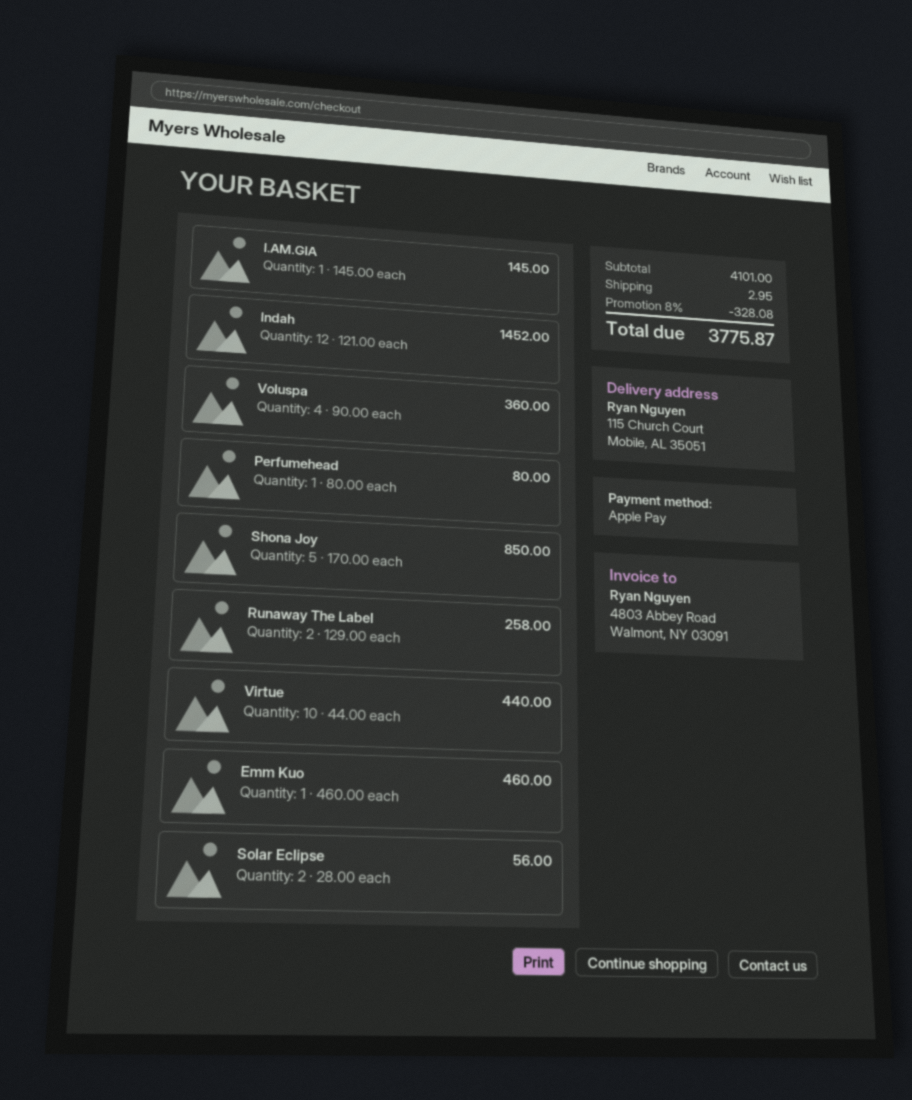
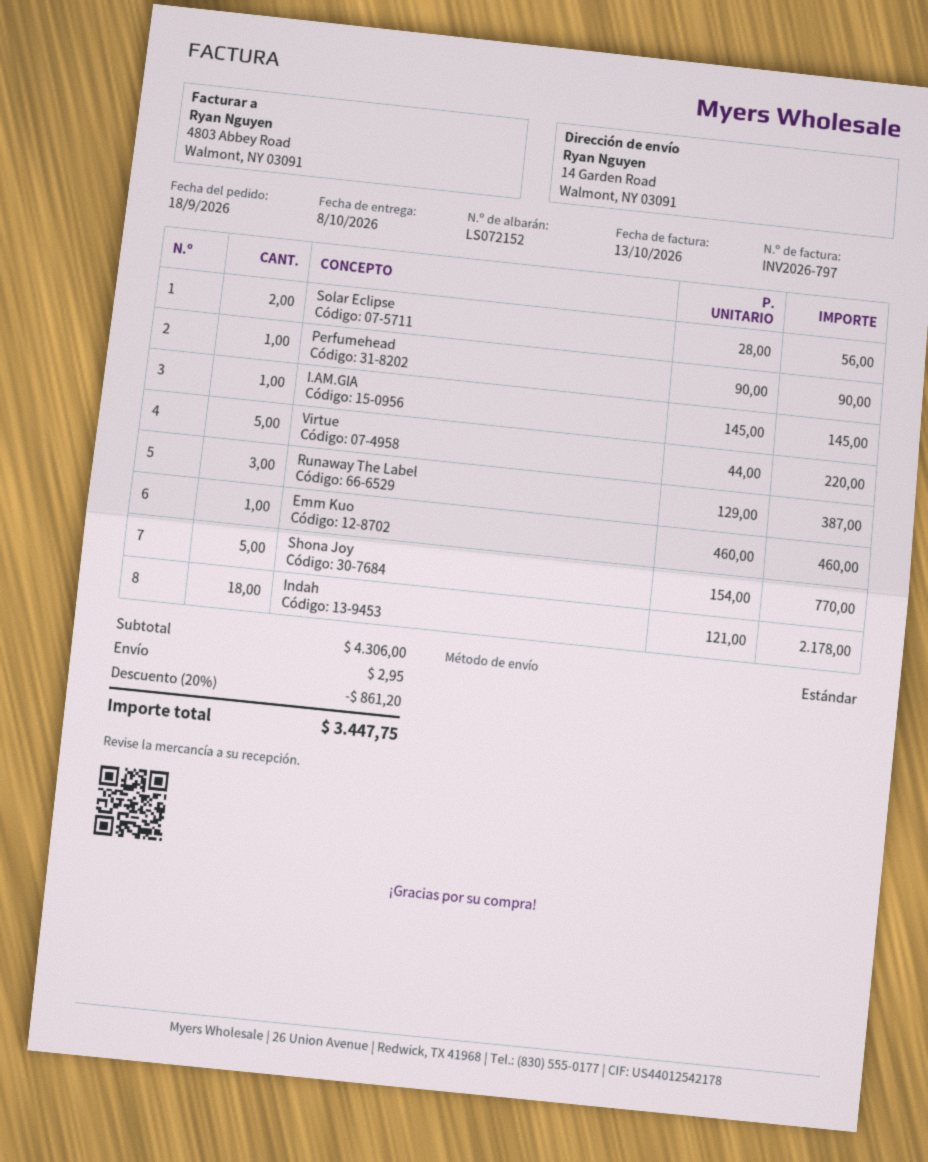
ship to: 115 Church Court, Mobile, AL 35051 -> 14 Garden Road, Walmont, NY 03091
Indah: 12 x 121.00 = 1452.00 -> 18 x 121.00 = 2178.00
Voluspa: 4 x 90.00 = 360.00 -> none
Perfumehead: 1 x 80.00 = 80.00 -> 1 x 90.00 = 90.00
Shona Joy: 5 x 170.00 = 850.00 -> 5 x 154.00 = 770.00
Runaway The Label: 2 x 129.00 = 258.00 -> 3 x 129.00 = 387.00
Virtue: 10 x 44.00 = 440.00 -> 5 x 44.00 = 220.00
subtotal: 4101.00 -> 4306.00
discount: 8% = 328.08 -> 20% = 861.20
total: 3775.87 -> 3447.75

